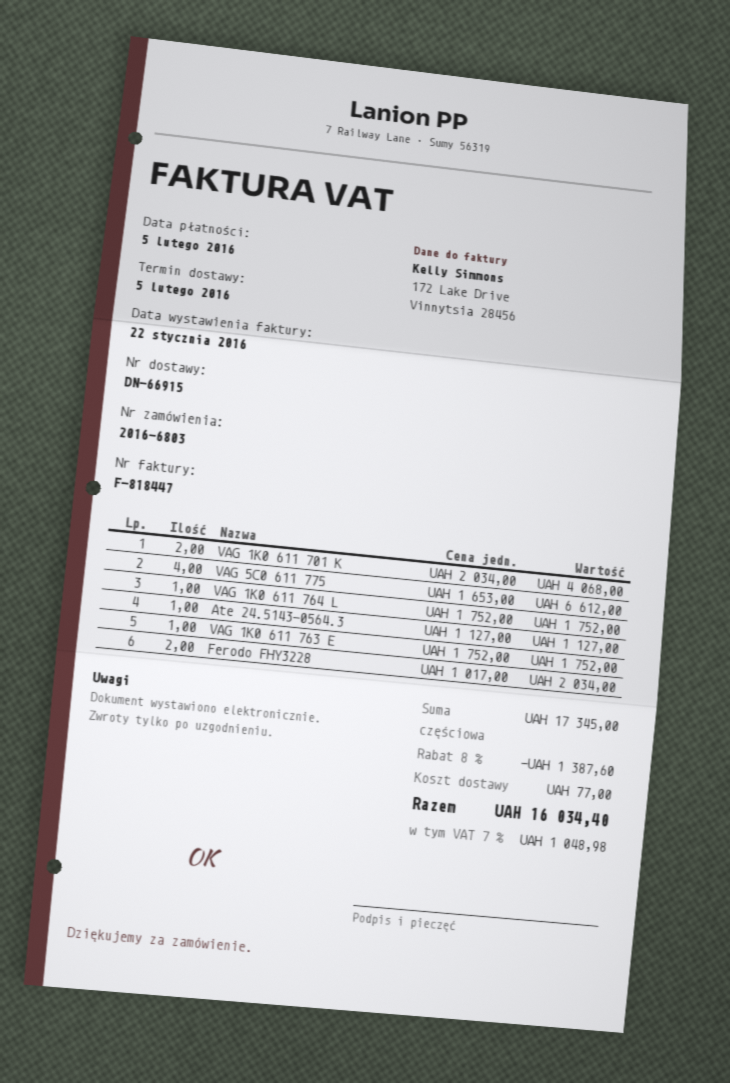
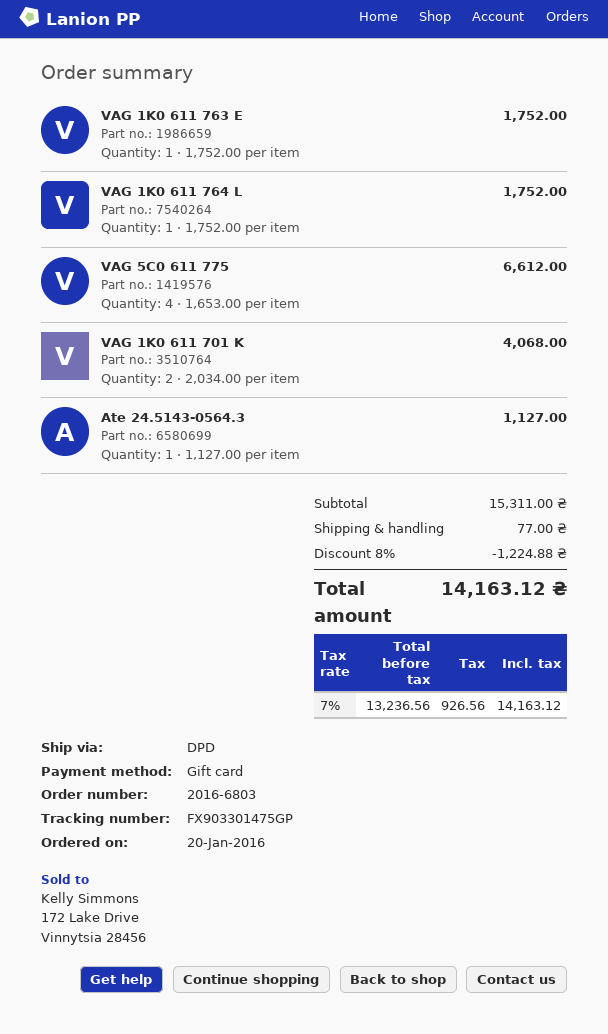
Ferodo FHY3228: 2 x 1017.00 = 2034.00 -> none
subtotal: 17345.00 -> 15311.00
discount: 8% = 1387.60 -> 8% = 1224.88
tax: 7% = 1048.98 -> 7% = 926.56
total: 16034.40 -> 14163.12

